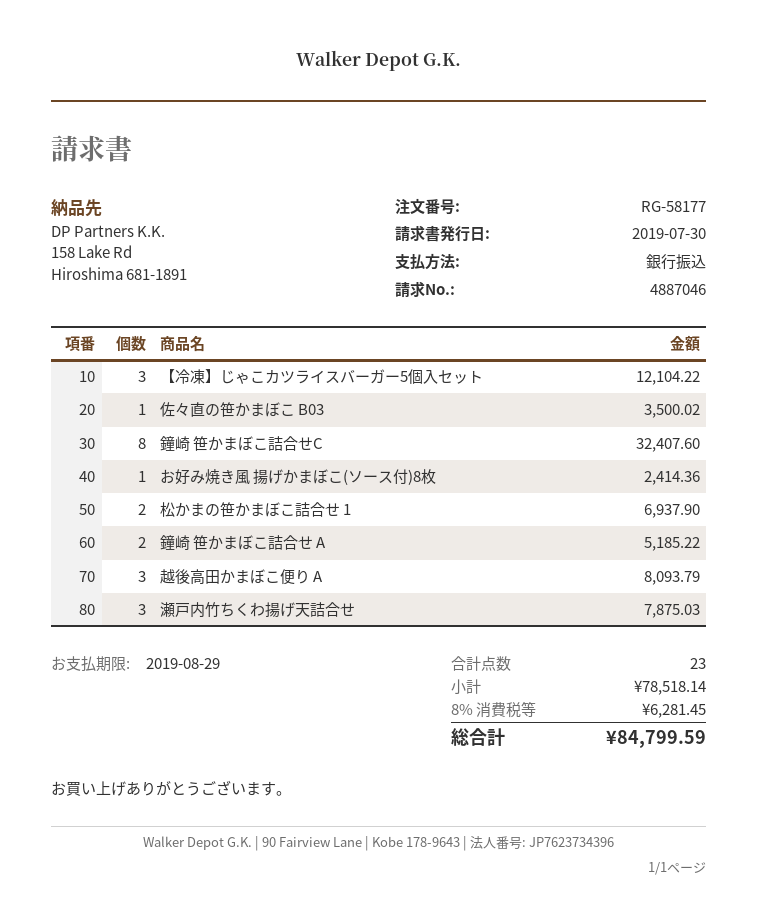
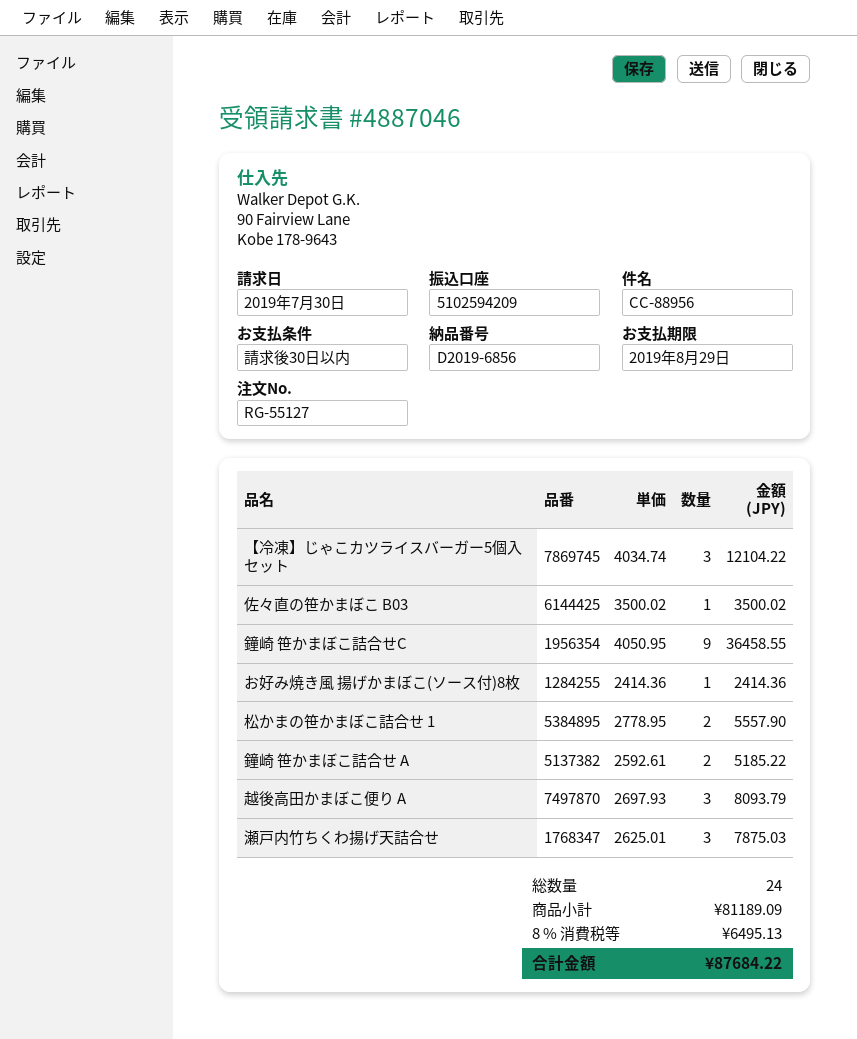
order number: RG-58177 -> RG-55127
鐘崎 笹かまぼこ詰合せC: 8 for 32407.60 -> 9 for 36458.55
松かまの笹かまぼこ詰合せ 1: 2 for 6937.90 -> 2 for 5557.90
total quantity: 23 -> 24
subtotal: 78518.14 -> 81189.09
tax: 8% = 6281.45 -> 8% = 6495.13
total: 84799.59 -> 87684.22

